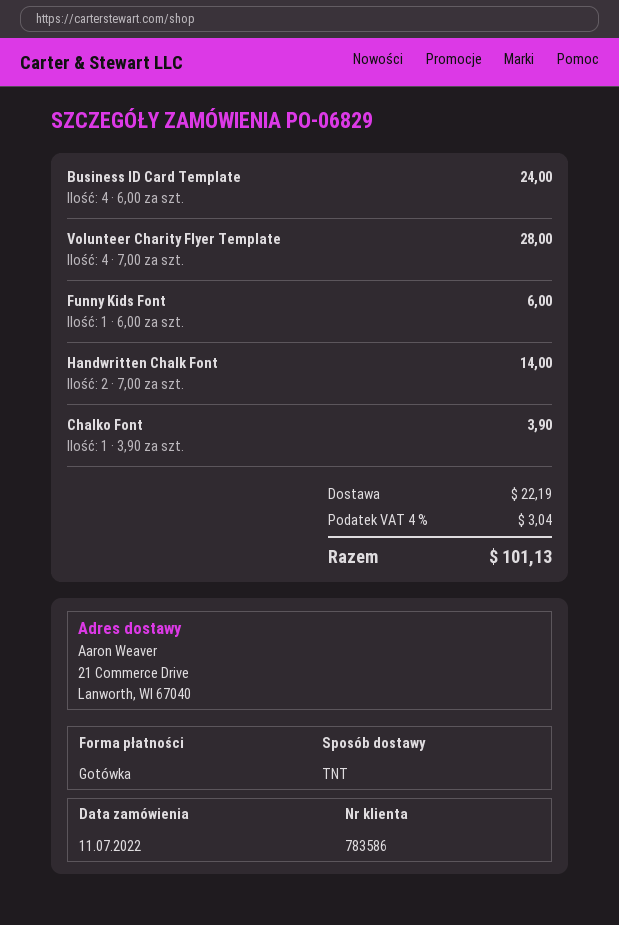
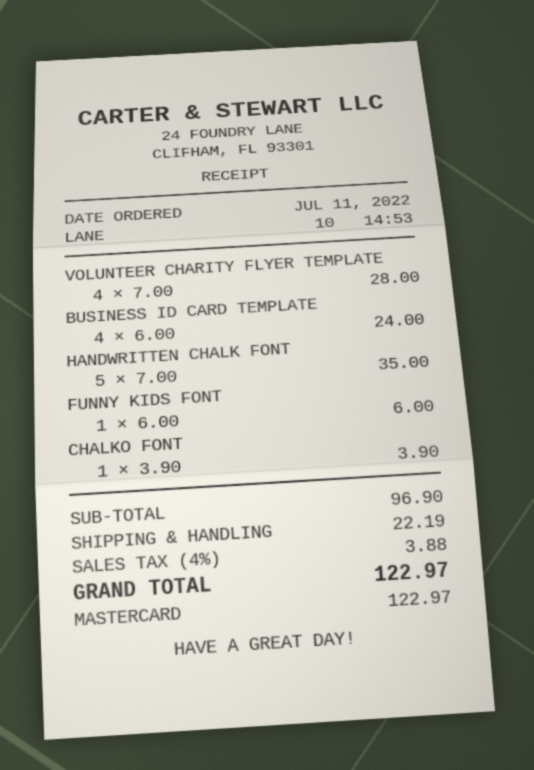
payment method: cash -> Mastercard
Handwritten Chalk Font: 2 x 7.00 = 14.00 -> 5 x 7.00 = 35.00
tax: 4% = 3.04 -> 4% = 3.88
total: 101.13 -> 122.97

